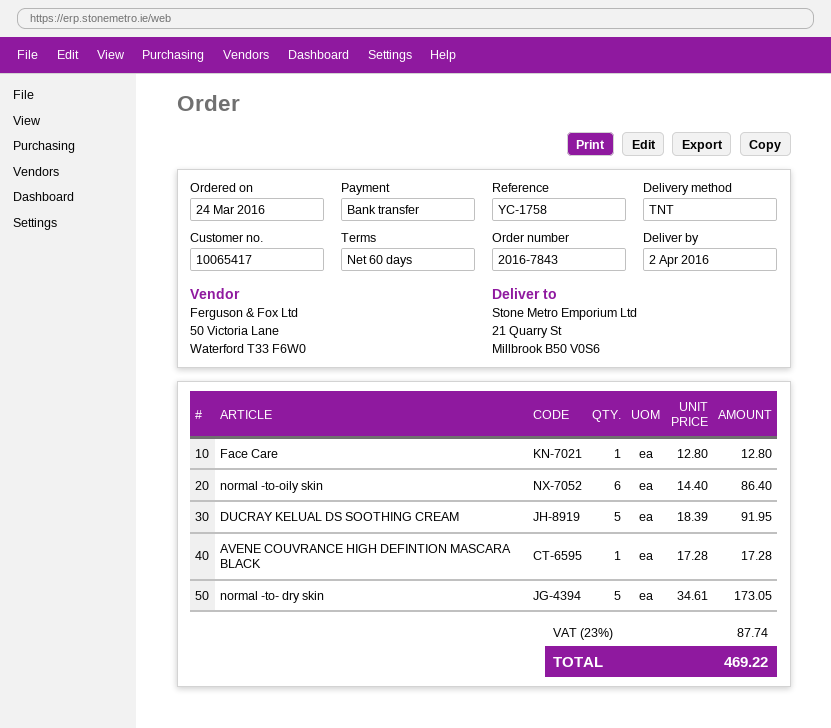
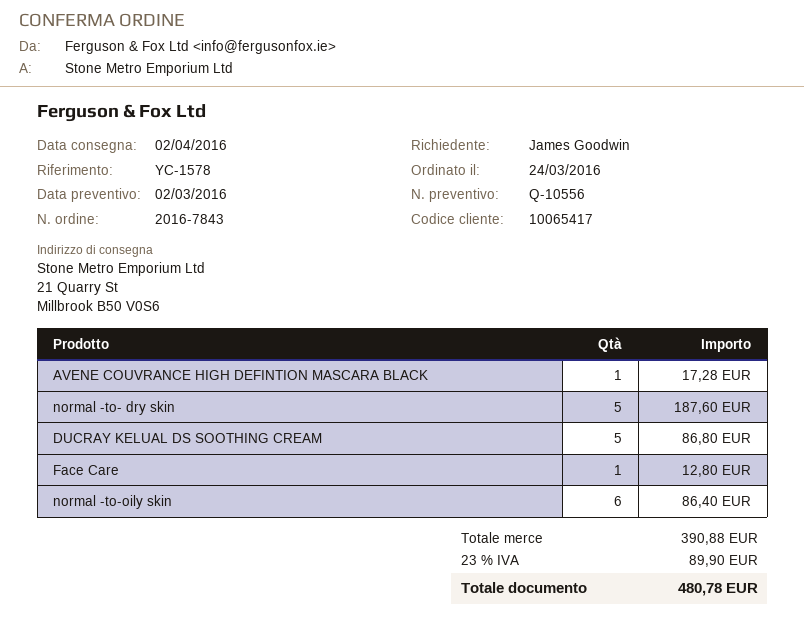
reference: YC-1758 -> YC-1578
DUCRAY KELUAL DS SOOTHING CREAM: 5 for 91.95 -> 5 for 86.80
normal -to- dry skin: 5 for 173.05 -> 5 for 187.60
tax: 23% = 87.74 -> 23% = 89.90
total: 469.22 -> 480.78

